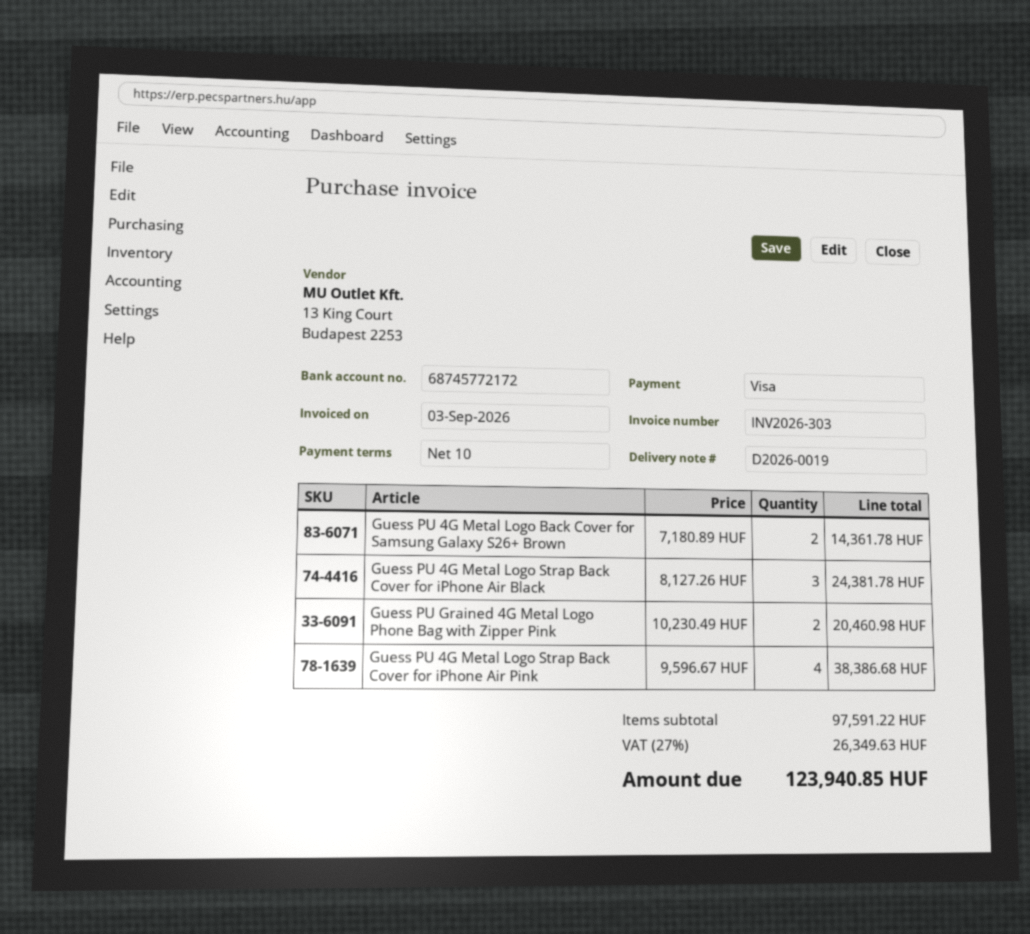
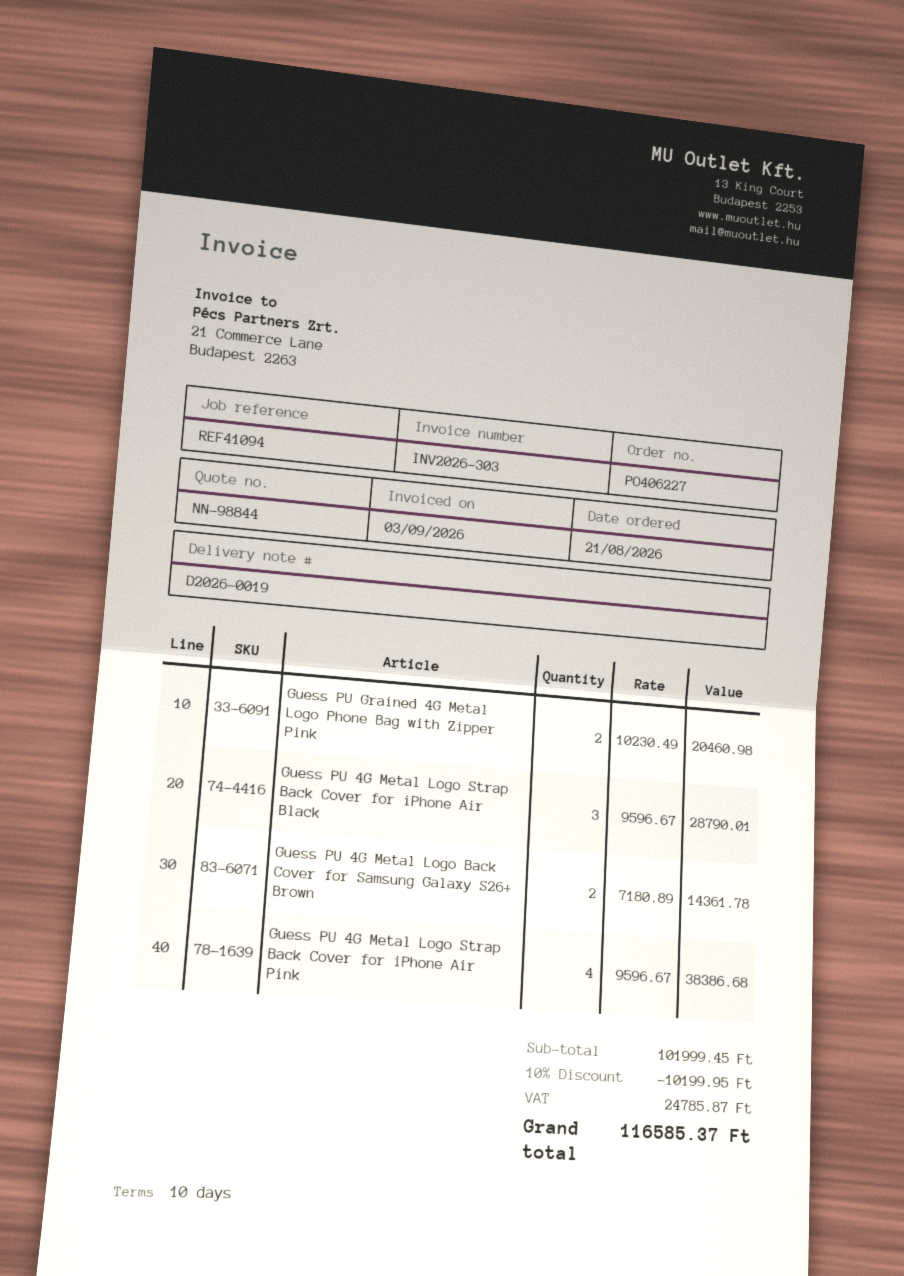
Guess PU 4G Metal Logo Strap Back Cover for iPhone Air Black: 3 x 8127.26 = 24381.78 -> 3 x 9596.67 = 28790.01
subtotal: 97591.22 -> 101999.45
discount: none -> 10% = 10199.95
tax: 26349.63 -> 24785.87
total: 123940.85 -> 116585.37

